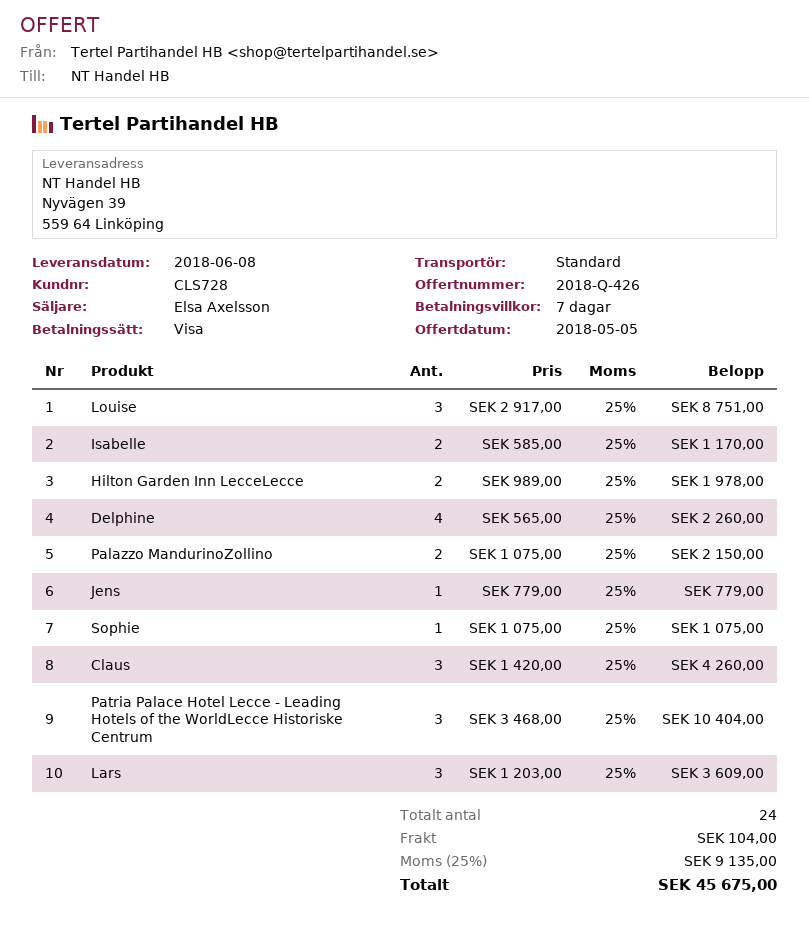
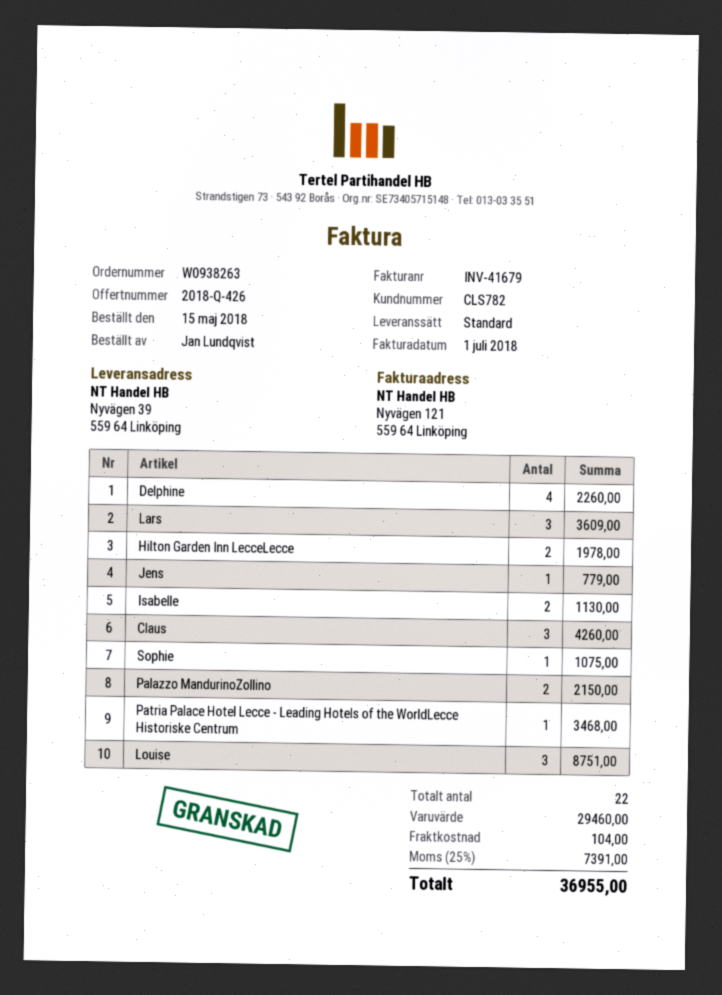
customer number: CLS728 -> CLS782
Isabelle: 2 for 1170.00 -> 2 for 1130.00
Patria Palace Hotel Lecce - Leading Hotels of the WorldLecce Historiske Centrum: 3 for 10404.00 -> 1 for 3468.00
total quantity: 24 -> 22
tax: 25% = 9135.00 -> 25% = 7391.00
total: 45675.00 -> 36955.00

